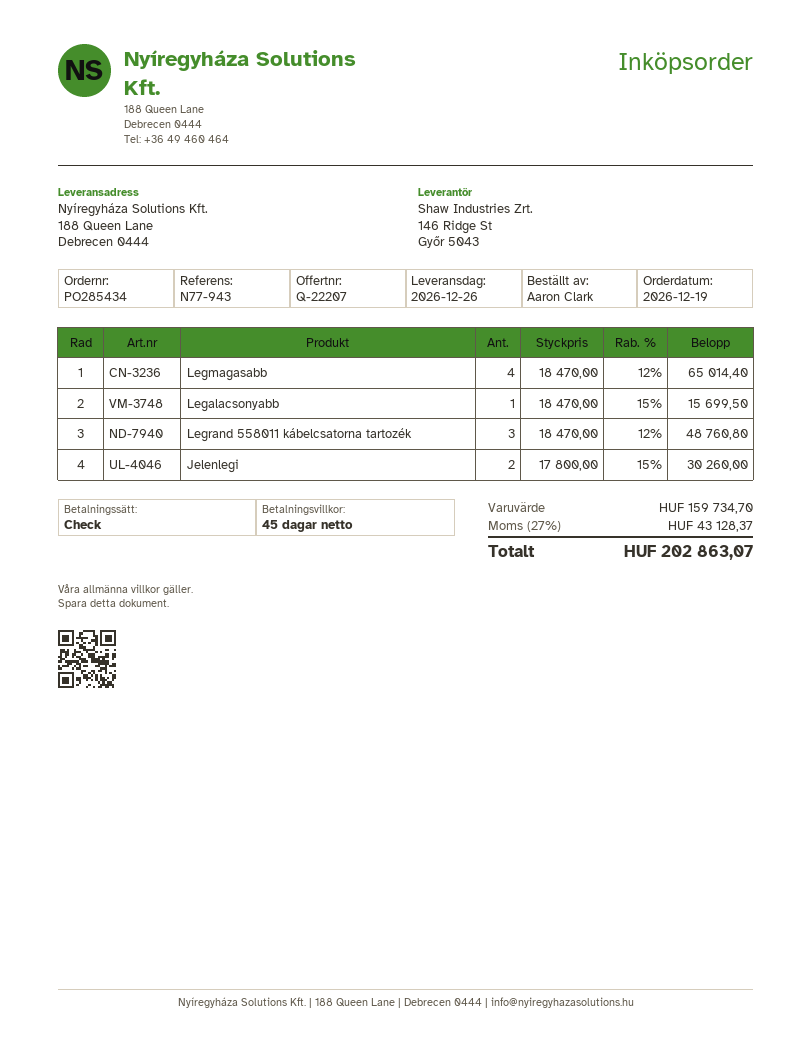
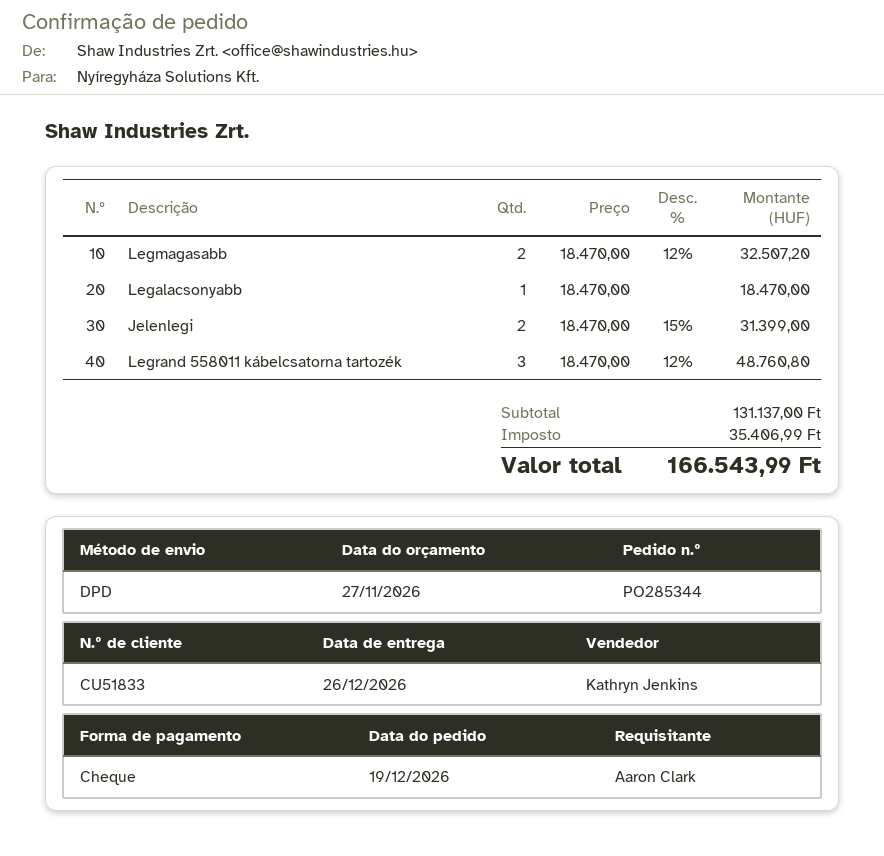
order number: PO285434 -> PO285344
Legmagasabb: 4 x 18470.00 - 12% = 65014.40 -> 2 x 18470.00 - 12% = 32507.20
Legalacsonyabb: 1 x 18470.00 - 15% = 15699.50 -> 1 x 18470.00 = 18470.00
Jelenlegi: 2 x 17800.00 - 15% = 30260.00 -> 2 x 18470.00 - 15% = 31399.00
subtotal: 159734.70 -> 131137.00
tax: 43128.37 -> 35406.99
total: 202863.07 -> 166543.99

